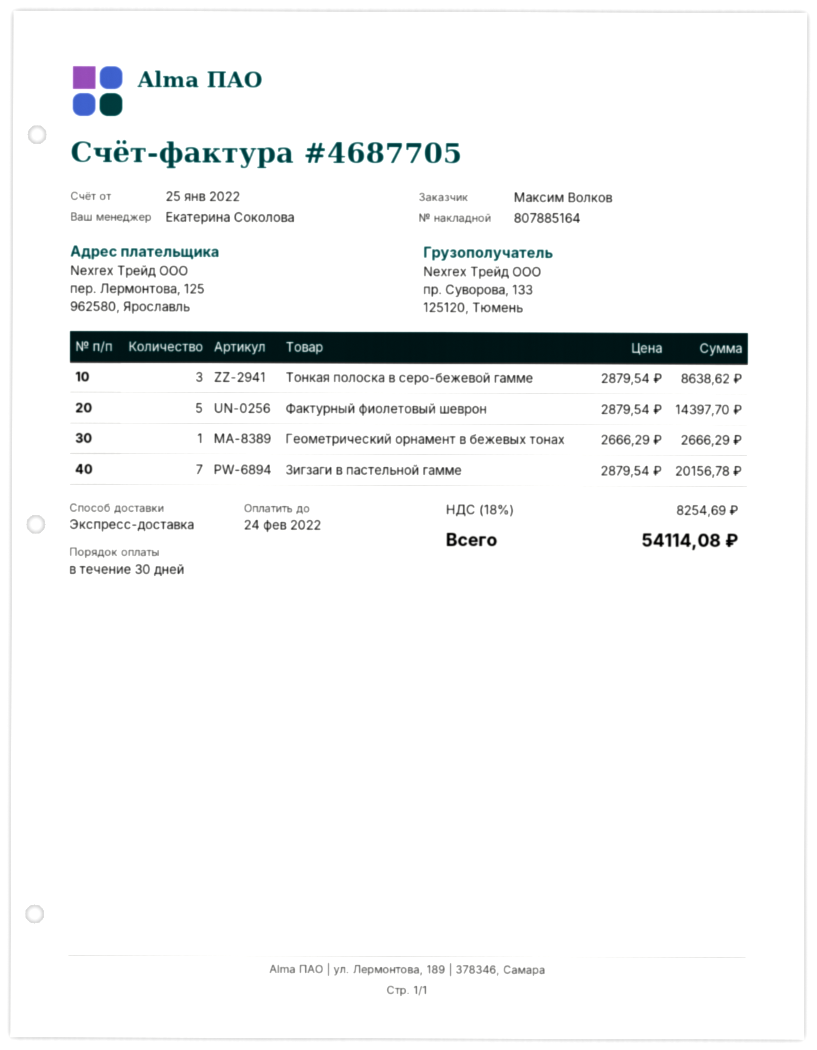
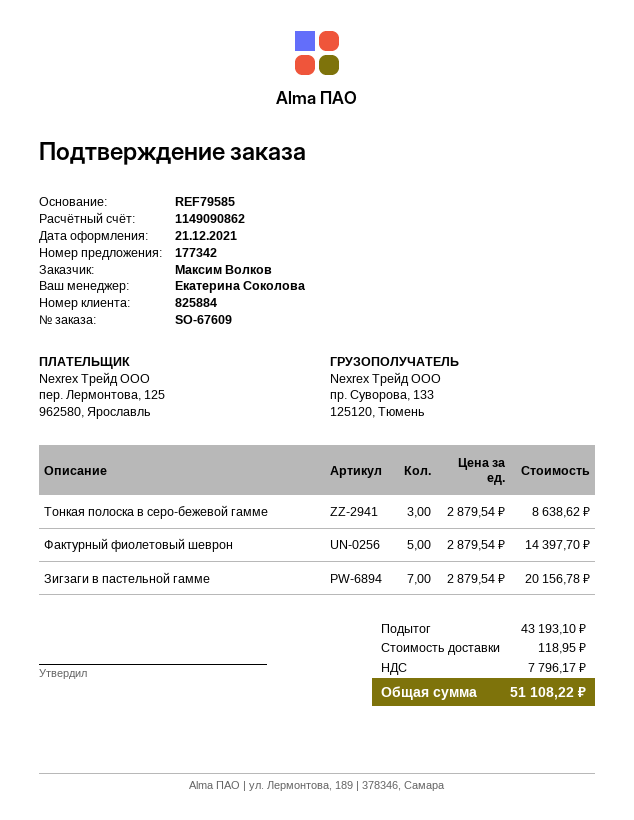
Геометрический орнамент в бежевых тонах: 1 x 2666.29 = 2666.29 -> none
shipping: none -> 118.95
tax: 8254.69 -> 7796.17
total: 54114.08 -> 51108.22

